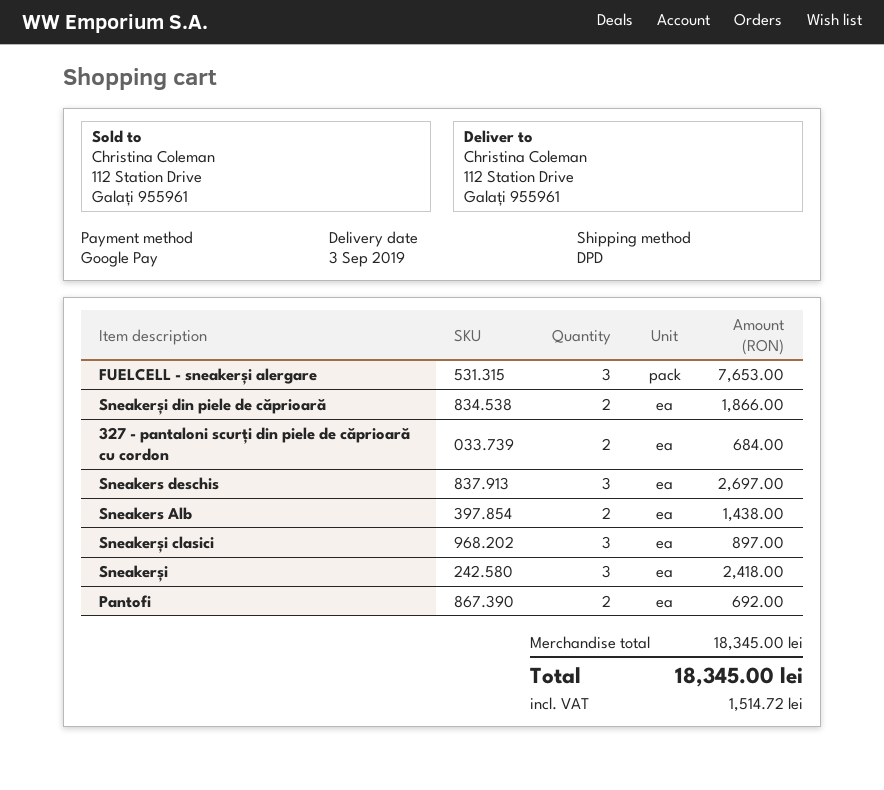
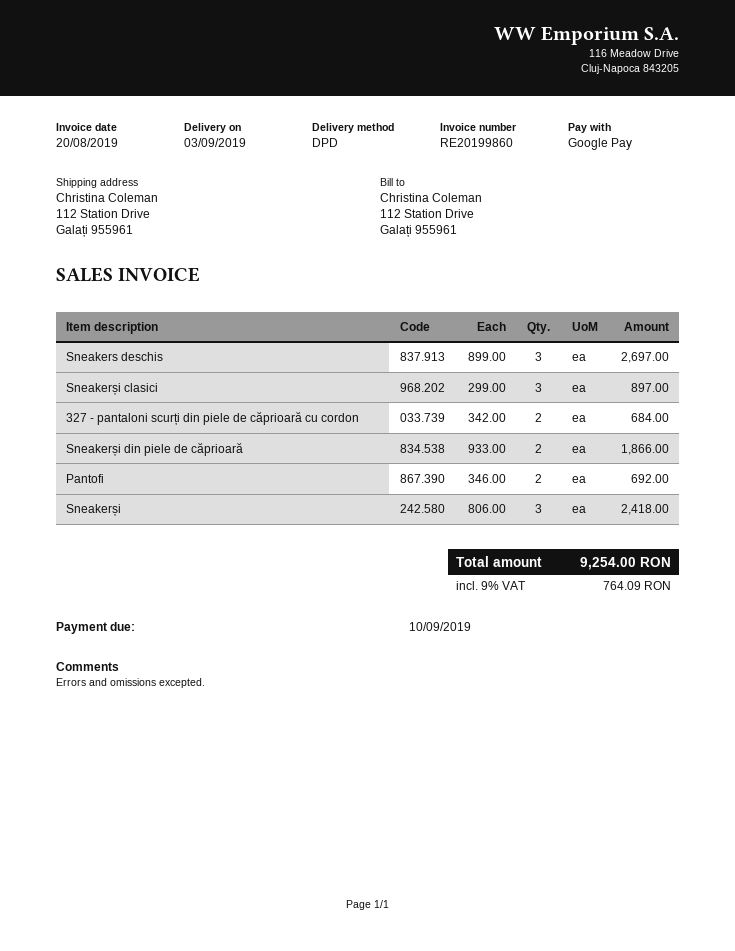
FUELCELL - sneakerși alergare: 3 for 7653.00 -> none
Sneakers Alb: 2 for 1438.00 -> none
tax: 1514.72 -> 764.09
total: 18345.00 -> 9254.00

